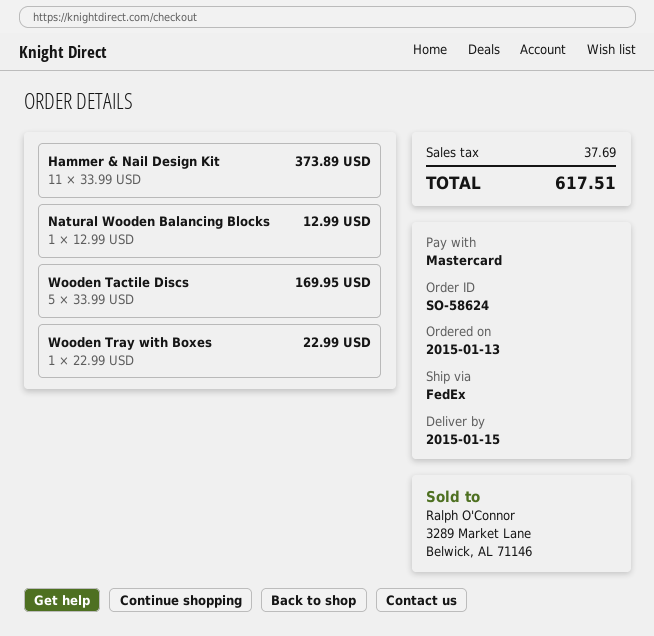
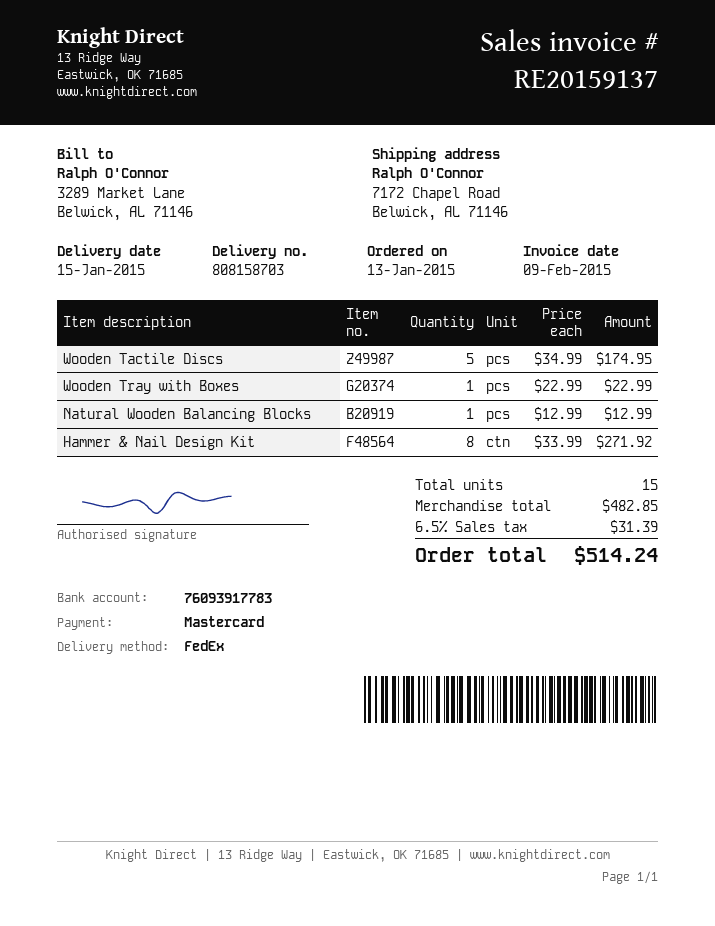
Hammer & Nail Design Kit: 11 x 33.99 = 373.89 -> 8 x 33.99 = 271.92
Wooden Tactile Discs: 5 x 33.99 = 169.95 -> 5 x 34.99 = 174.95
tax: 37.69 -> 31.39
total: 617.51 -> 514.24

